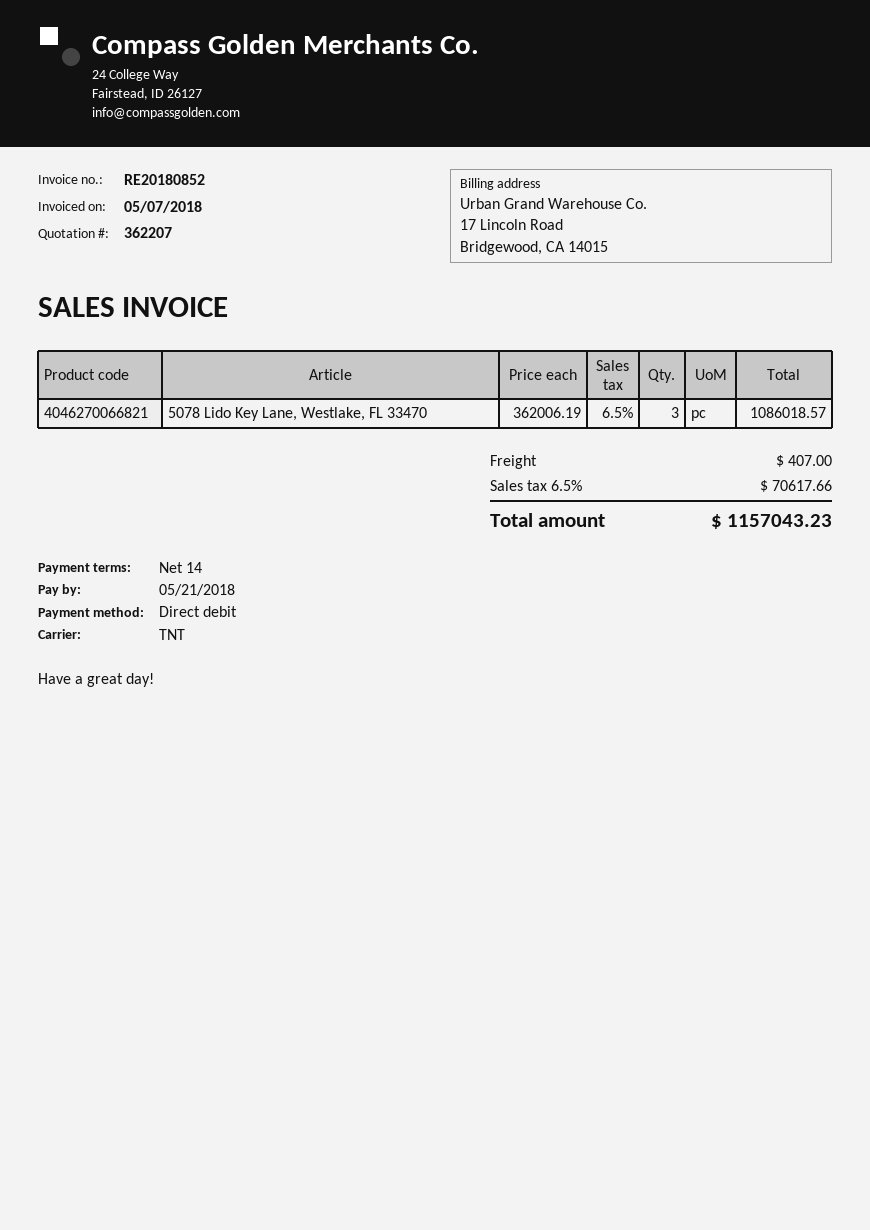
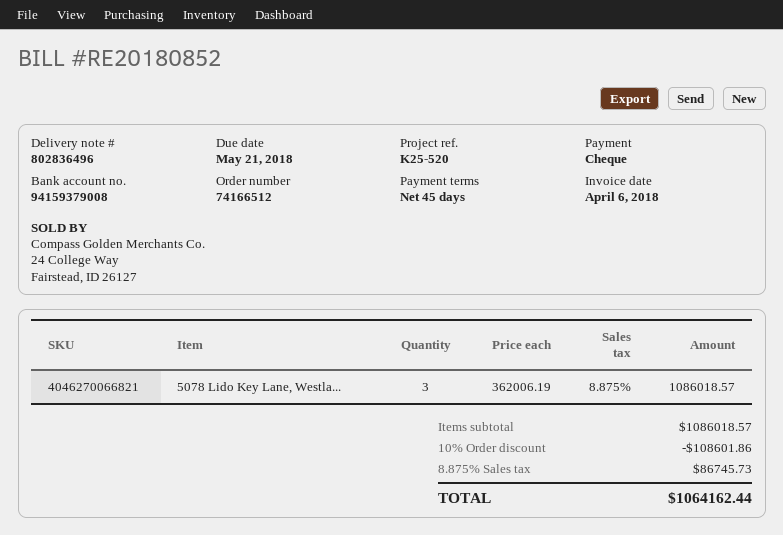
invoice date: 2018-05-07 -> 2018-04-06
payment terms: 14 days -> 45 days
payment method: direct debit -> cheque
discount: none -> 10% = 108601.86
shipping: 407.00 -> none
tax: 6.5% = 70617.66 -> 8.875% = 86745.73
total: 1157043.23 -> 1064162.44

